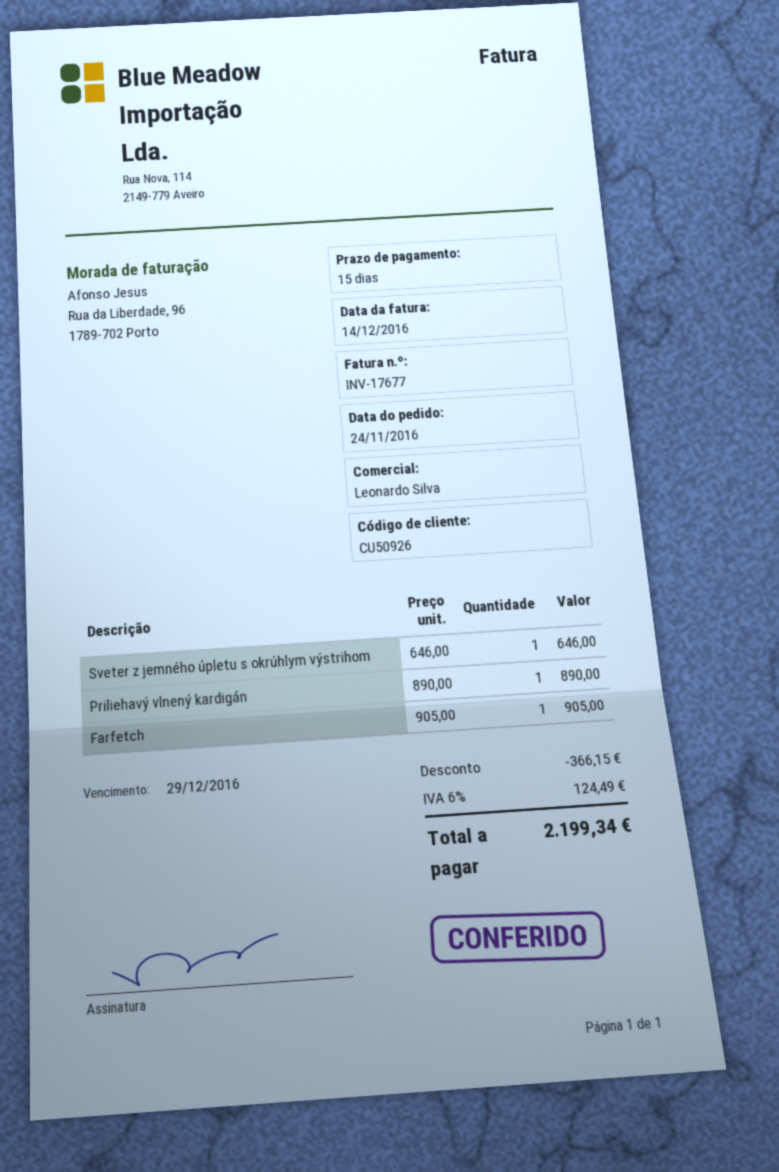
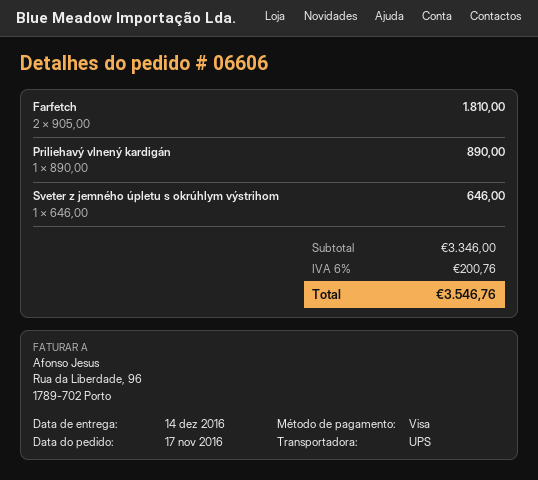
order date: 2016-11-24 -> 2016-11-17
Farfetch: 1 x 905.00 = 905.00 -> 2 x 905.00 = 1810.00
discount: 366.15 -> none
tax: 6% = 124.49 -> 6% = 200.76
total: 2199.34 -> 3546.76

